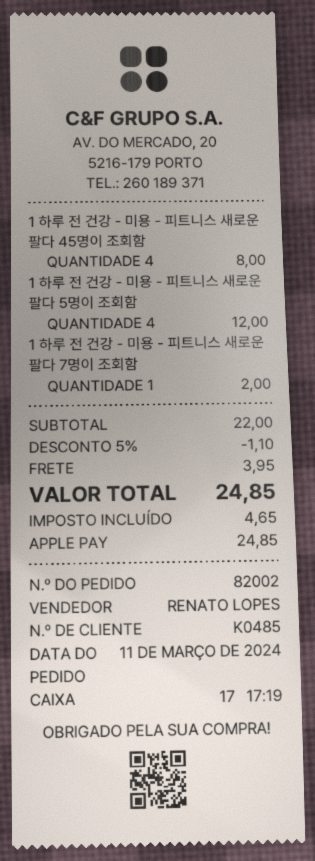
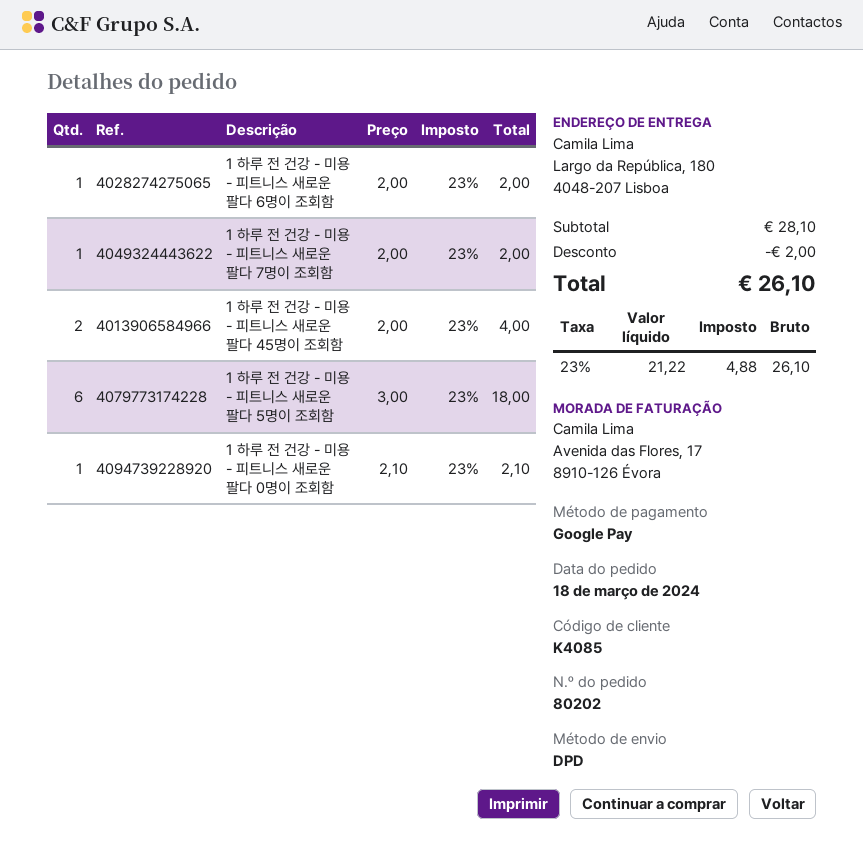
order number: 82002 -> 80202
order date: 2024-03-11 -> 2024-03-18
customer number: K0485 -> K4085
payment method: Apple Pay -> Google Pay
1 하루 전 건강 - 미용 - 피트니스 새로운 팔다 45명이 조회함: 4 for 8.00 -> 2 for 4.00
1 하루 전 건강 - 미용 - 피트니스 새로운 팔다 5명이 조회함: 4 for 12.00 -> 6 for 18.00
1 하루 전 건강 - 미용 - 피트니스 새로운 팔다 6명이 조회함: none -> 1 for 2.00
1 하루 전 건강 - 미용 - 피트니스 새로운 팔다 0명이 조회함: none -> 1 for 2.10
subtotal: 22.00 -> 28.10
discount: 1.10 -> 2.00
shipping: 3.95 -> none
tax: 4.65 -> 4.88
total: 24.85 -> 26.10

